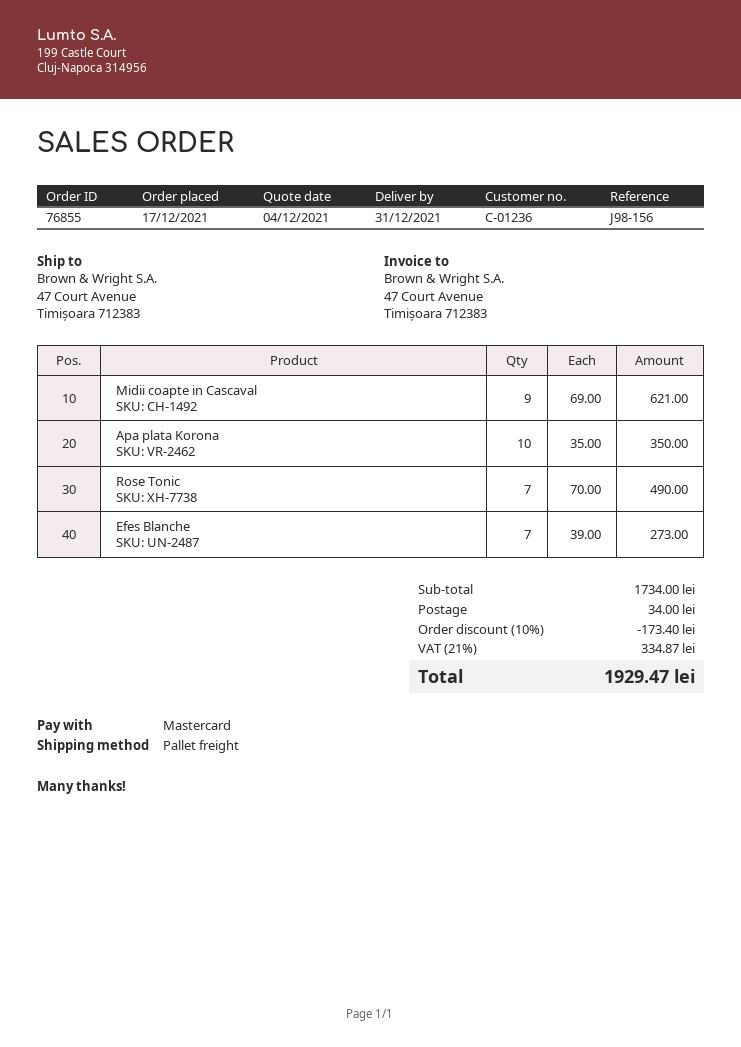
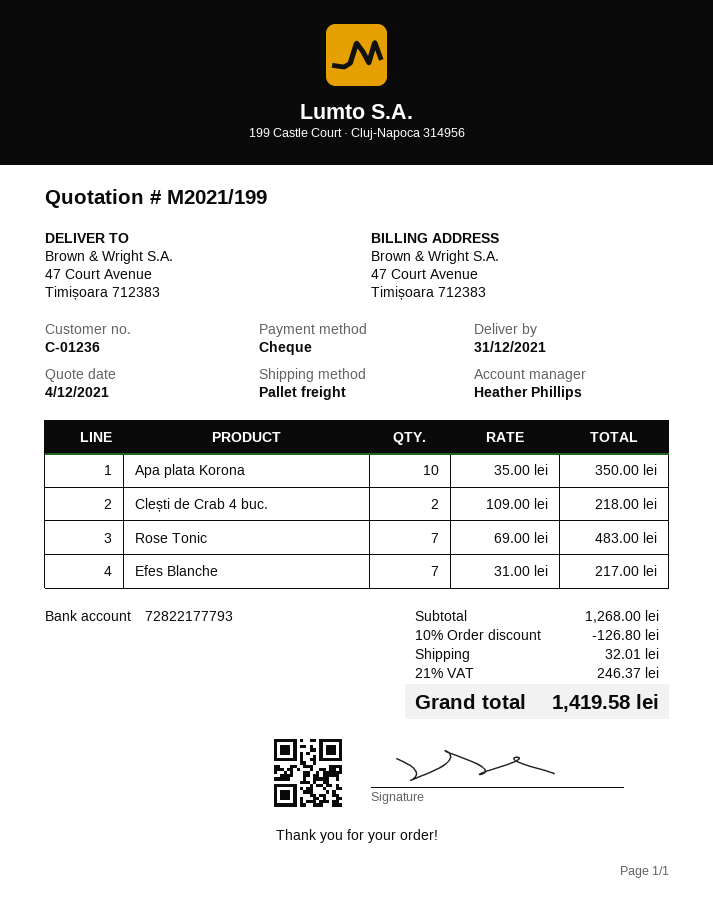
payment method: Mastercard -> cheque
Midii coapte in Cascaval: 9 x 69.00 = 621.00 -> none
Rose Tonic: 7 x 70.00 = 490.00 -> 7 x 69.00 = 483.00
Efes Blanche: 7 x 39.00 = 273.00 -> 7 x 31.00 = 217.00
Clești de Crab 4 buc.: none -> 2 x 109.00 = 218.00
subtotal: 1734.00 -> 1268.00
discount: 10% = 173.40 -> 10% = 126.80
shipping: 34.00 -> 32.01
tax: 21% = 334.87 -> 21% = 246.37
total: 1929.47 -> 1419.58

